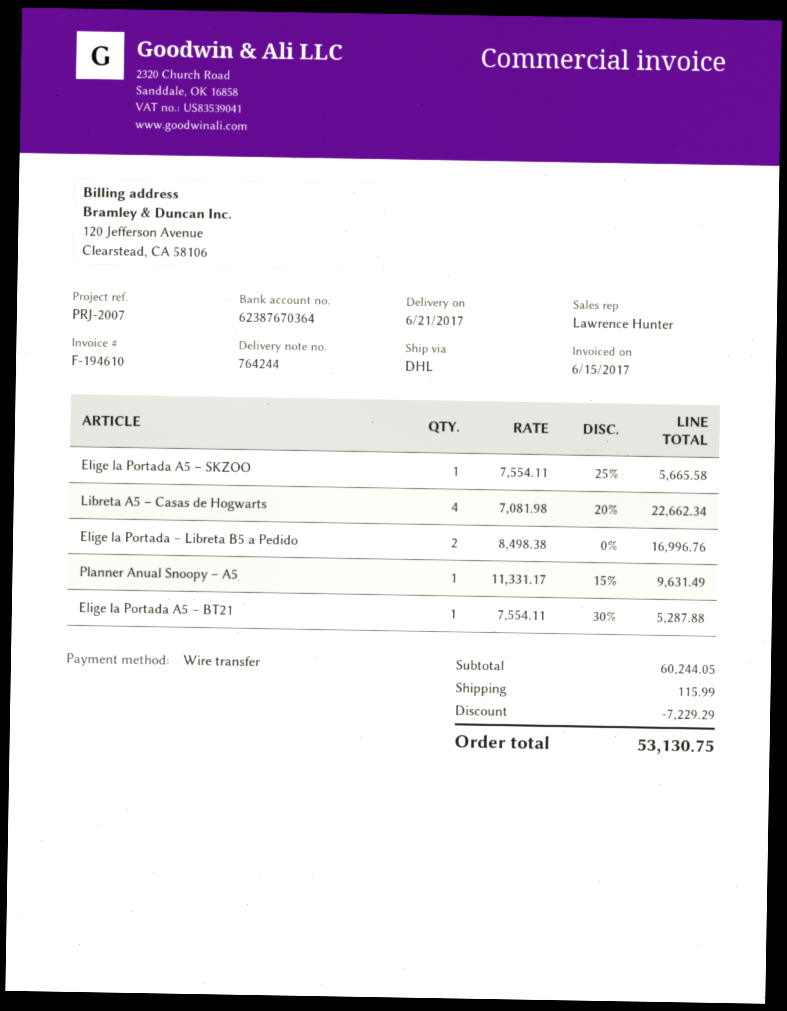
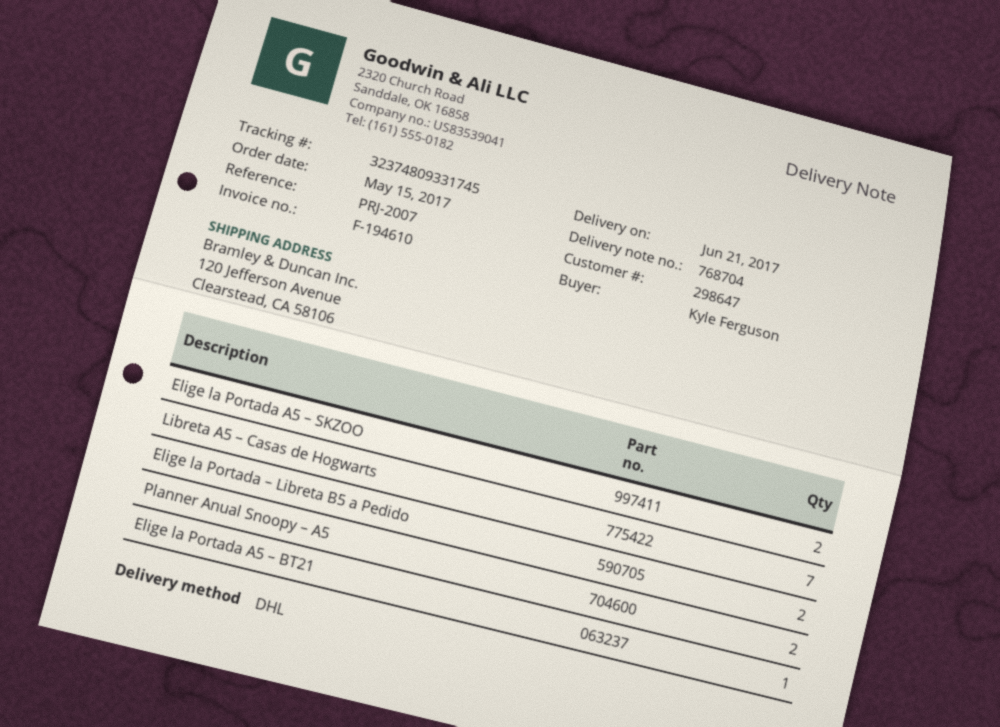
delivery note number: 764244 -> 768704
Elige la Portada A5 – SKZOO: 1 -> 2
Libreta A5 – Casas de Hogwarts: 4 -> 7
Planner Anual Snoopy – A5: 1 -> 2

